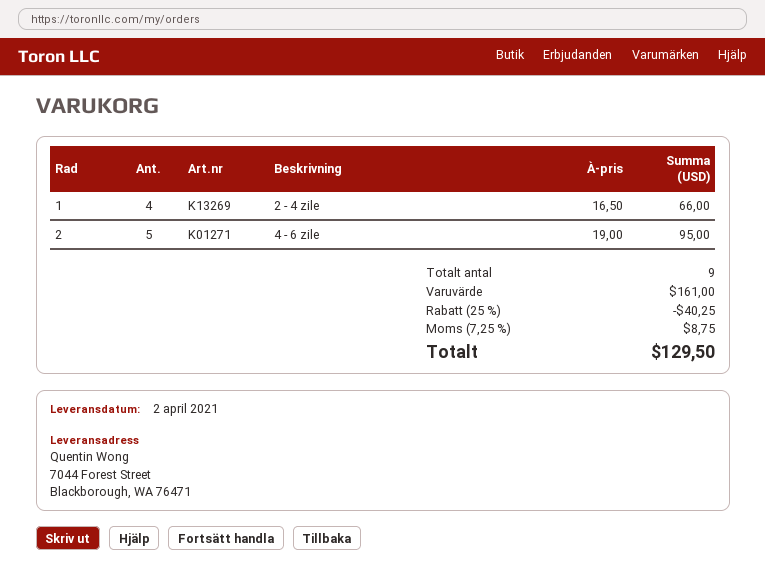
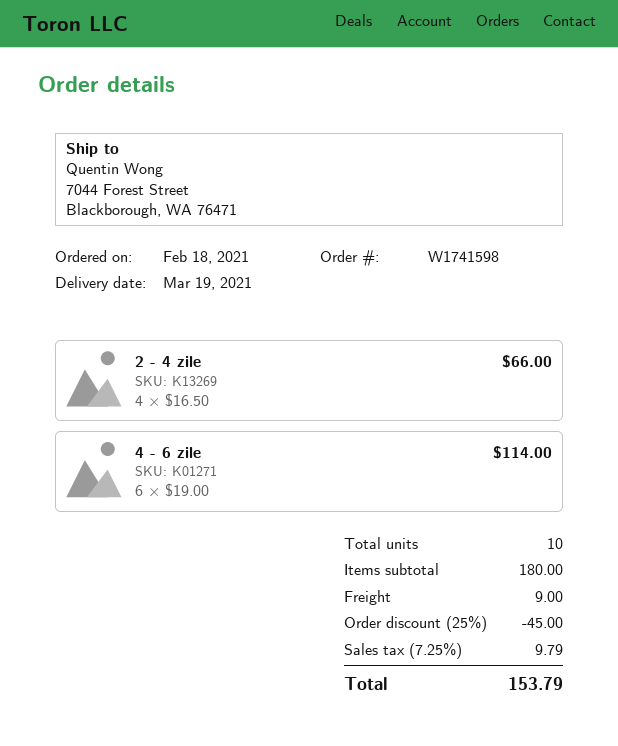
delivery date: 2021-04-02 -> 2021-03-19
4 - 6 zile: 5 x 19.00 = 95.00 -> 6 x 19.00 = 114.00
total quantity: 9 -> 10
subtotal: 161.00 -> 180.00
discount: 25% = 40.25 -> 25% = 45.00
shipping: none -> 9.00
tax: 7.25% = 8.75 -> 7.25% = 9.79
total: 129.50 -> 153.79

